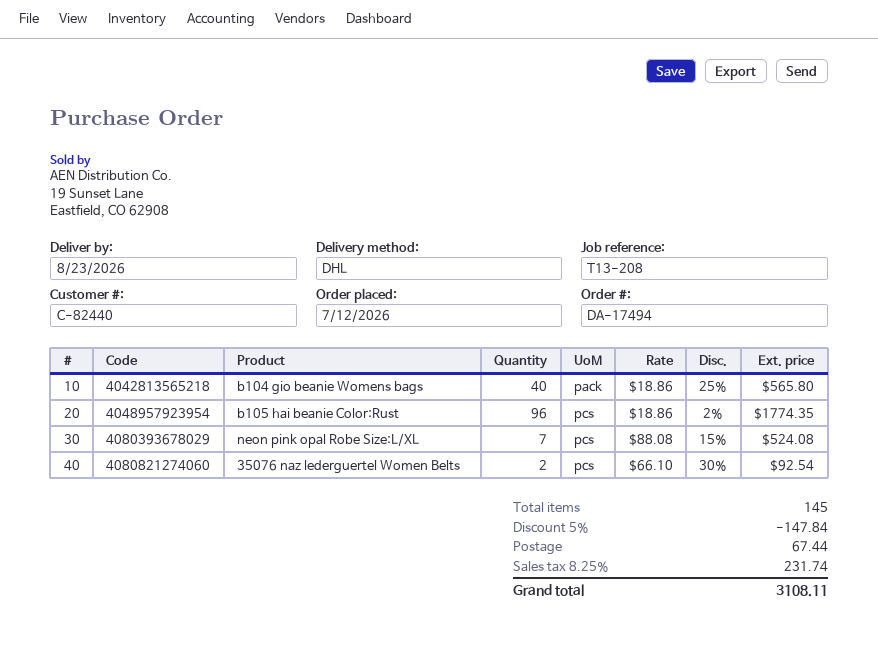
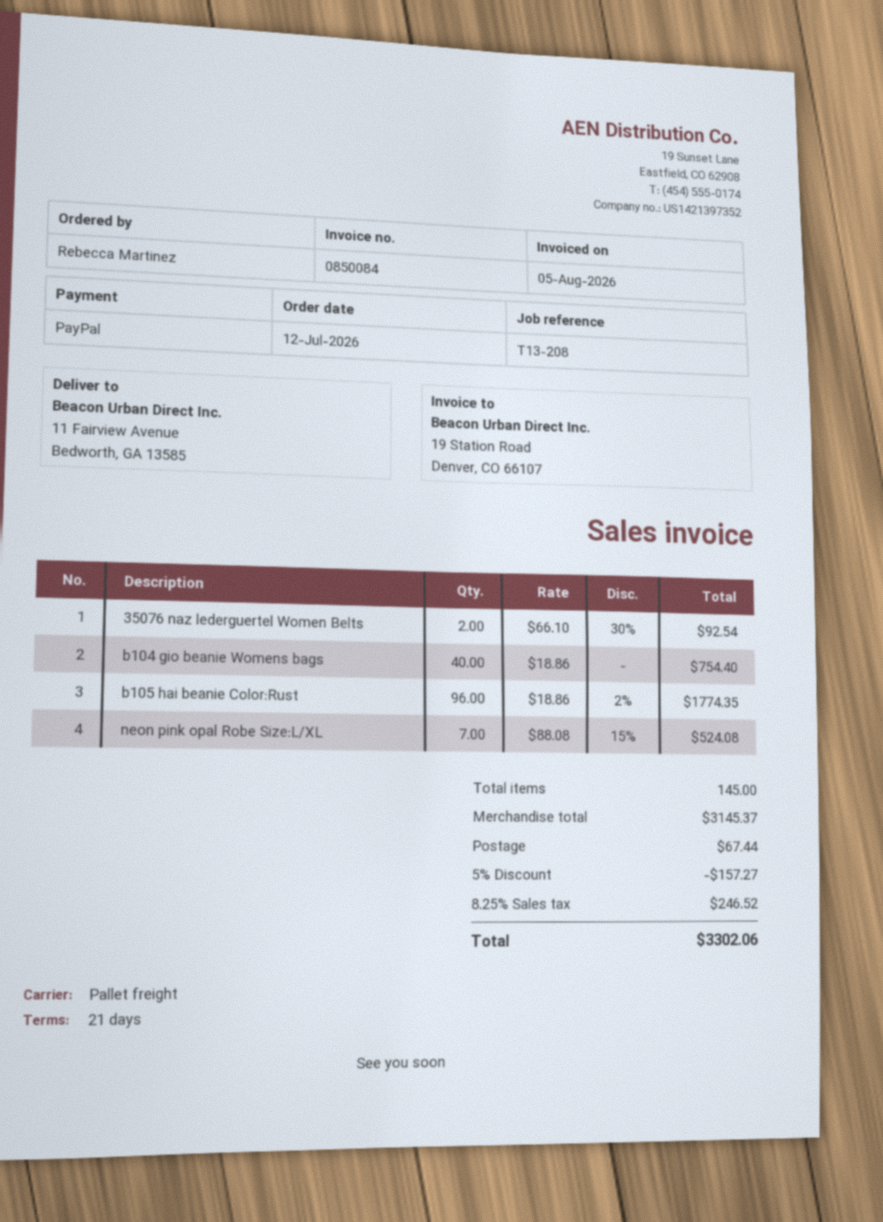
shipping method: DHL -> pallet freight
b104 gio beanie Womens bags: 40 x 18.86 - 25% = 565.80 -> 40 x 18.86 = 754.40
discount: 5% = 147.84 -> 5% = 157.27
tax: 8.25% = 231.74 -> 8.25% = 246.52
total: 3108.11 -> 3302.06

